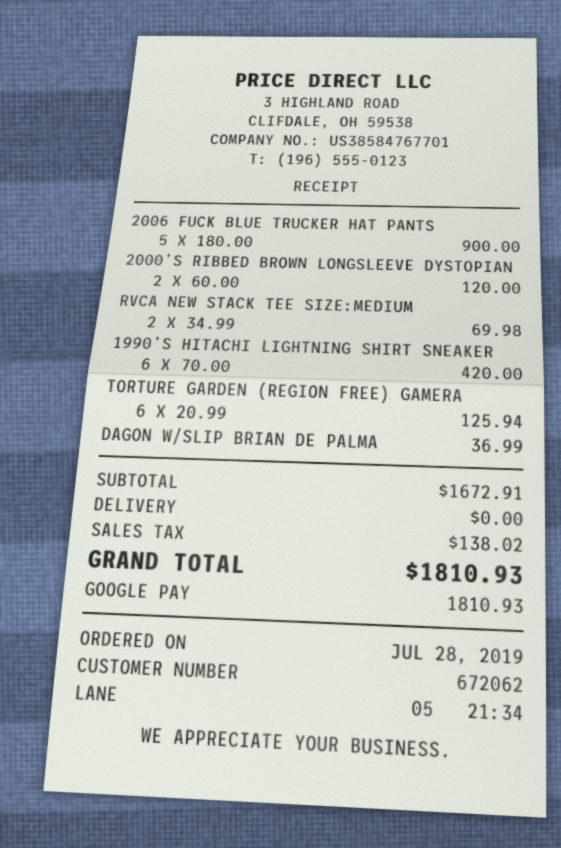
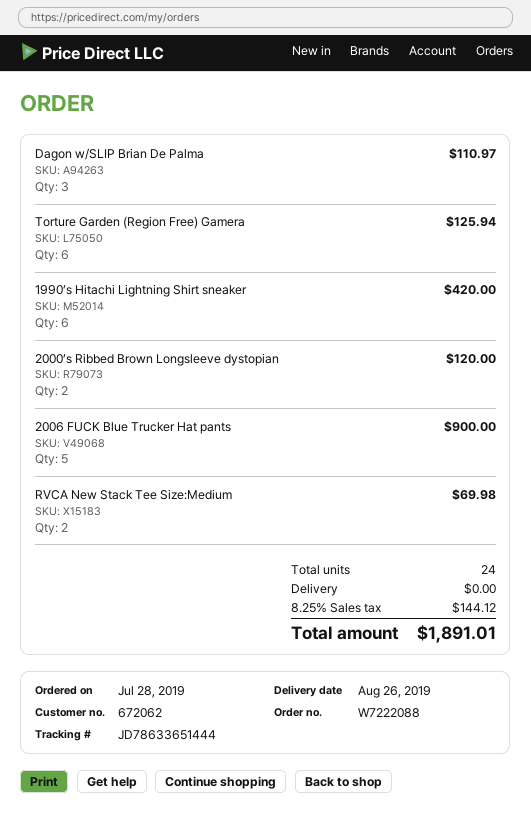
DAGON W/SLIP BRIAN DE PALMA: 1 for 36.99 -> 3 for 110.97
tax: 138.02 -> 144.12
total: 1810.93 -> 1891.01

